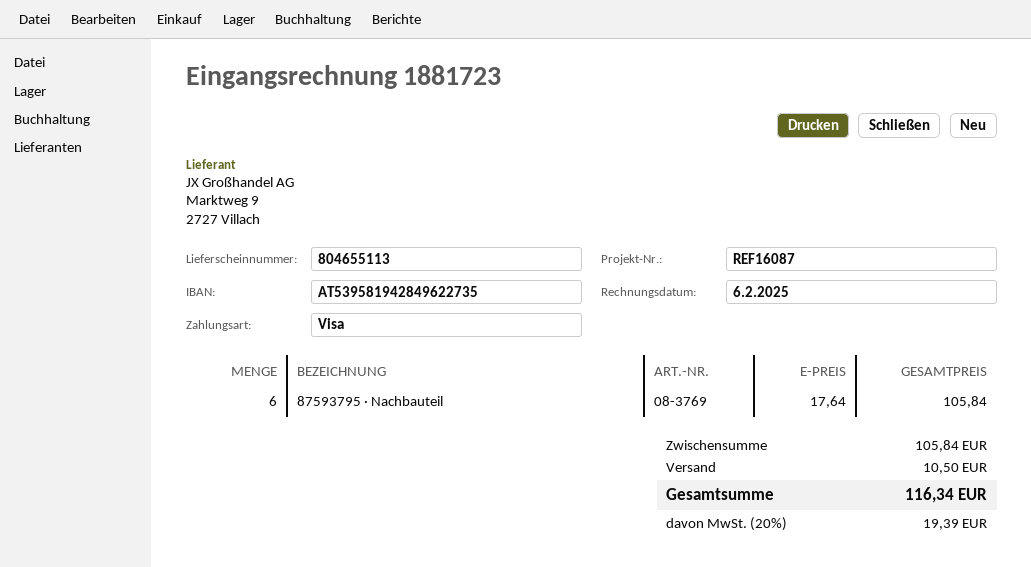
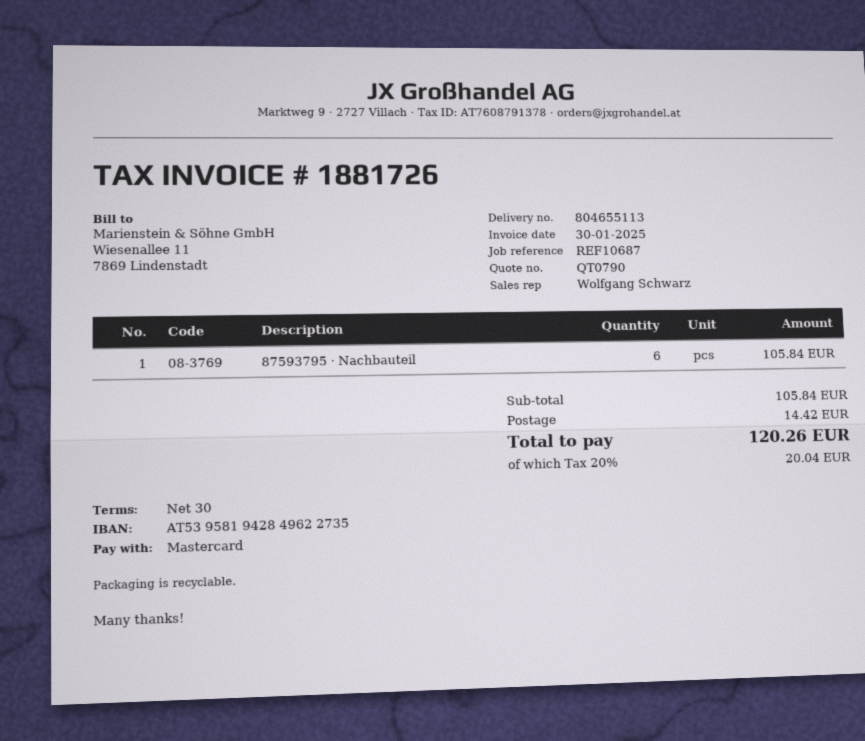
invoice number: 1881723 -> 1881726
invoice date: 2025-02-06 -> 2025-01-30
reference: REF16087 -> REF10687
payment method: Visa -> Mastercard
shipping: 10.50 -> 14.42
tax: 20% = 19.39 -> 20% = 20.04
total: 116.34 -> 120.26

